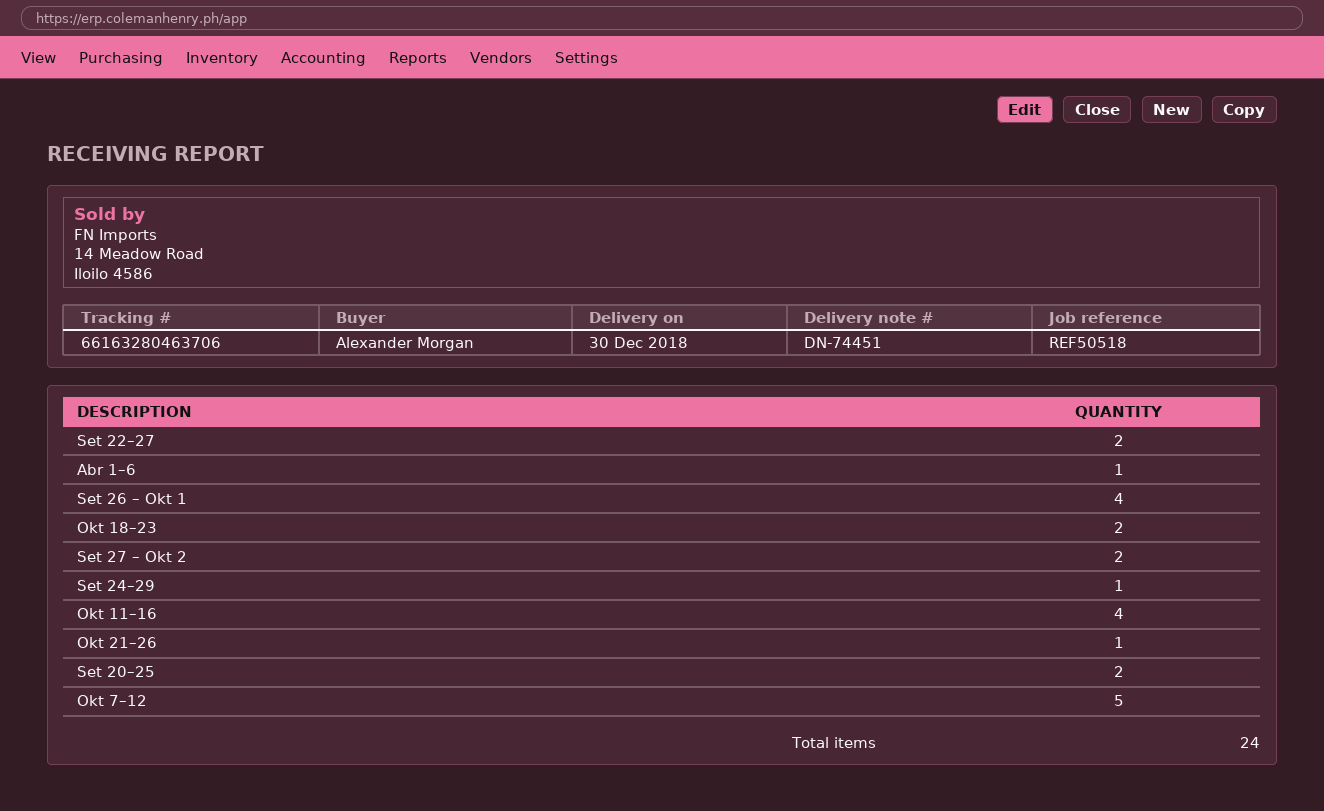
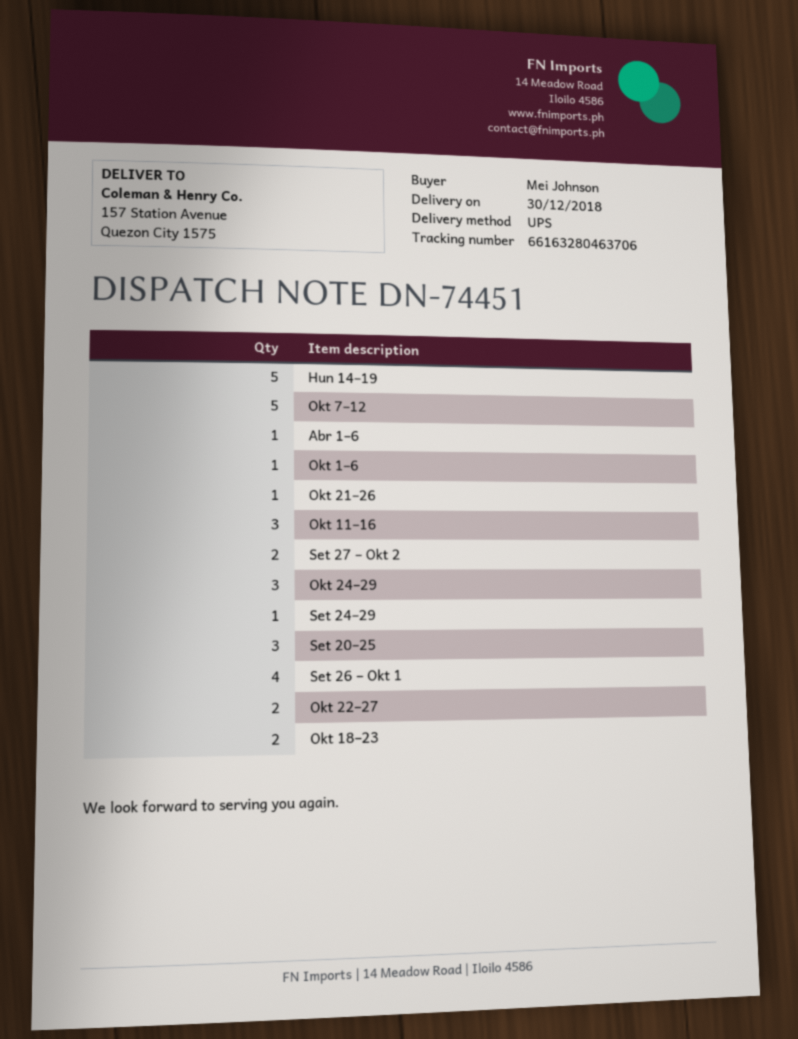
ordered by: Alexander Morgan -> Mei Johnson
Set 22–27: 2 -> none
Okt 11–16: 4 -> 3
Set 20–25: 2 -> 3
Hun 14–19: none -> 5
Okt 1–6: none -> 1
Okt 24–29: none -> 3
Okt 22–27: none -> 2

